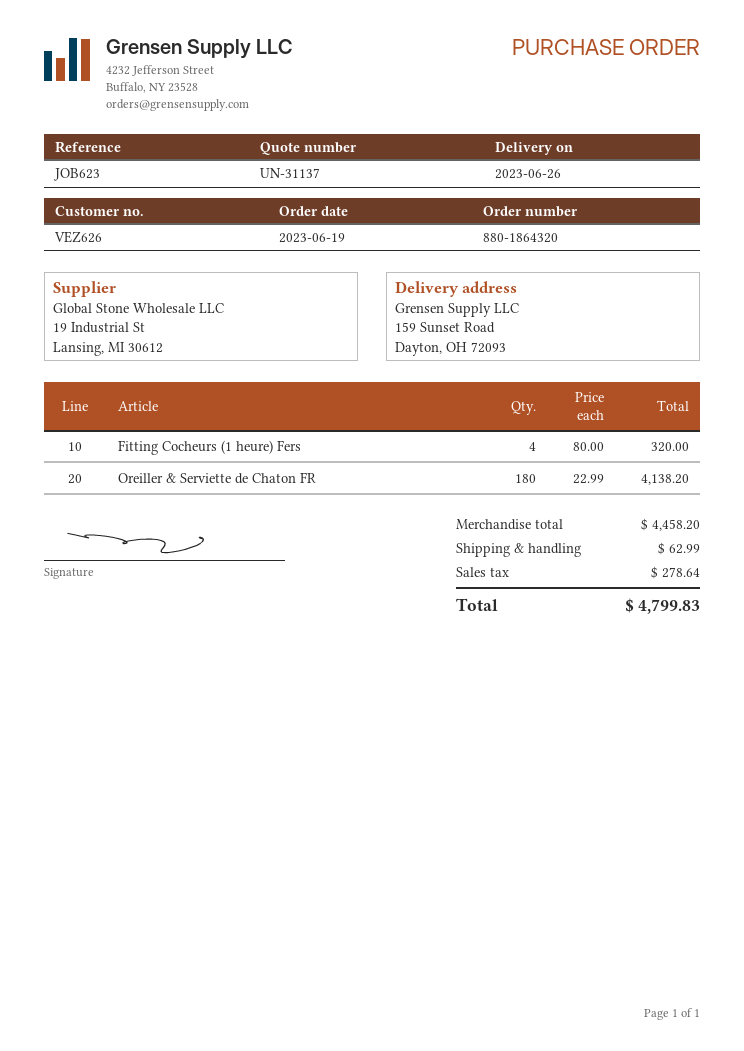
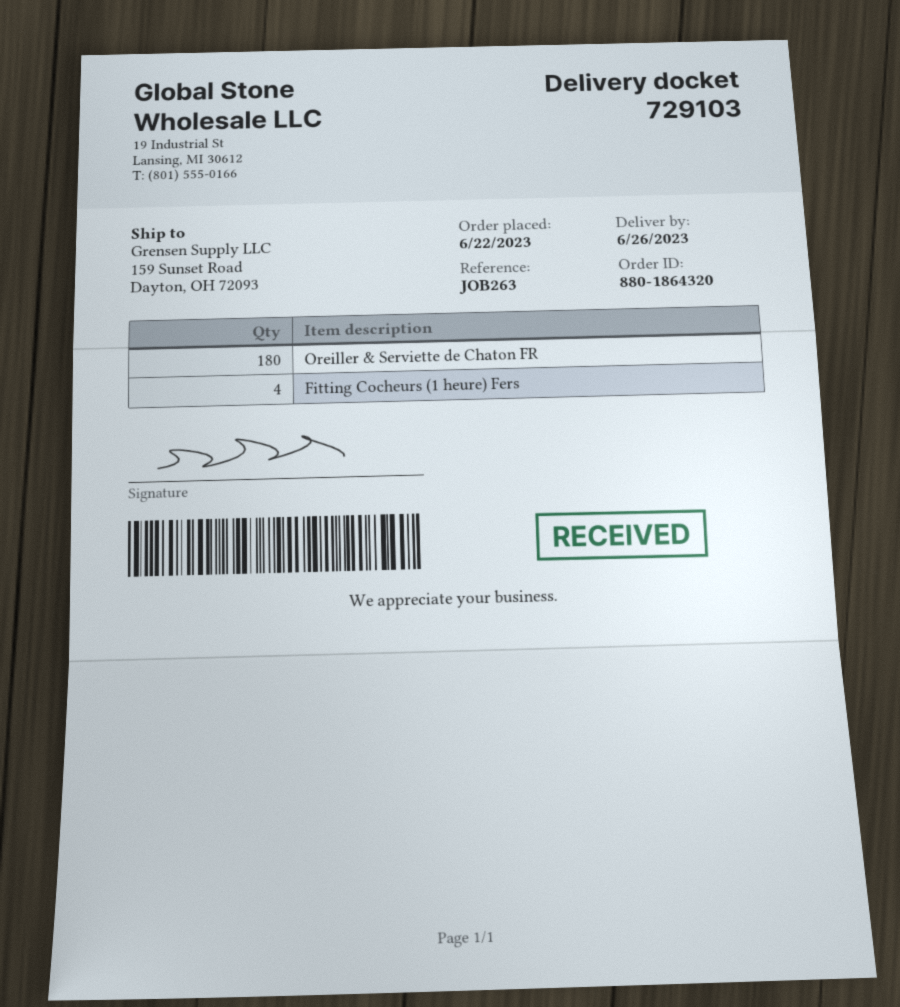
order date: 2023-06-19 -> 2023-06-22
reference: JOB623 -> JOB263

